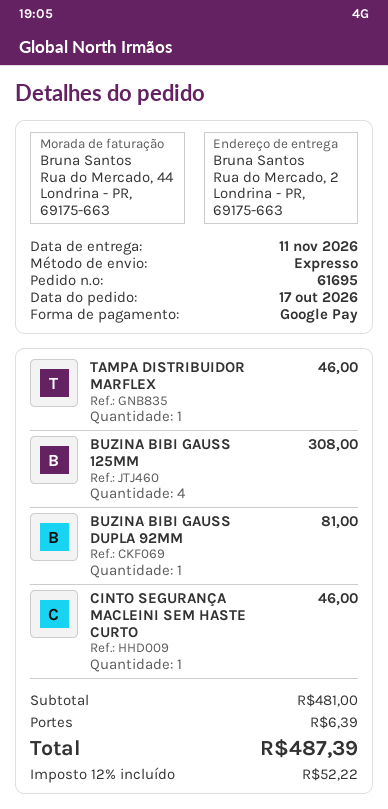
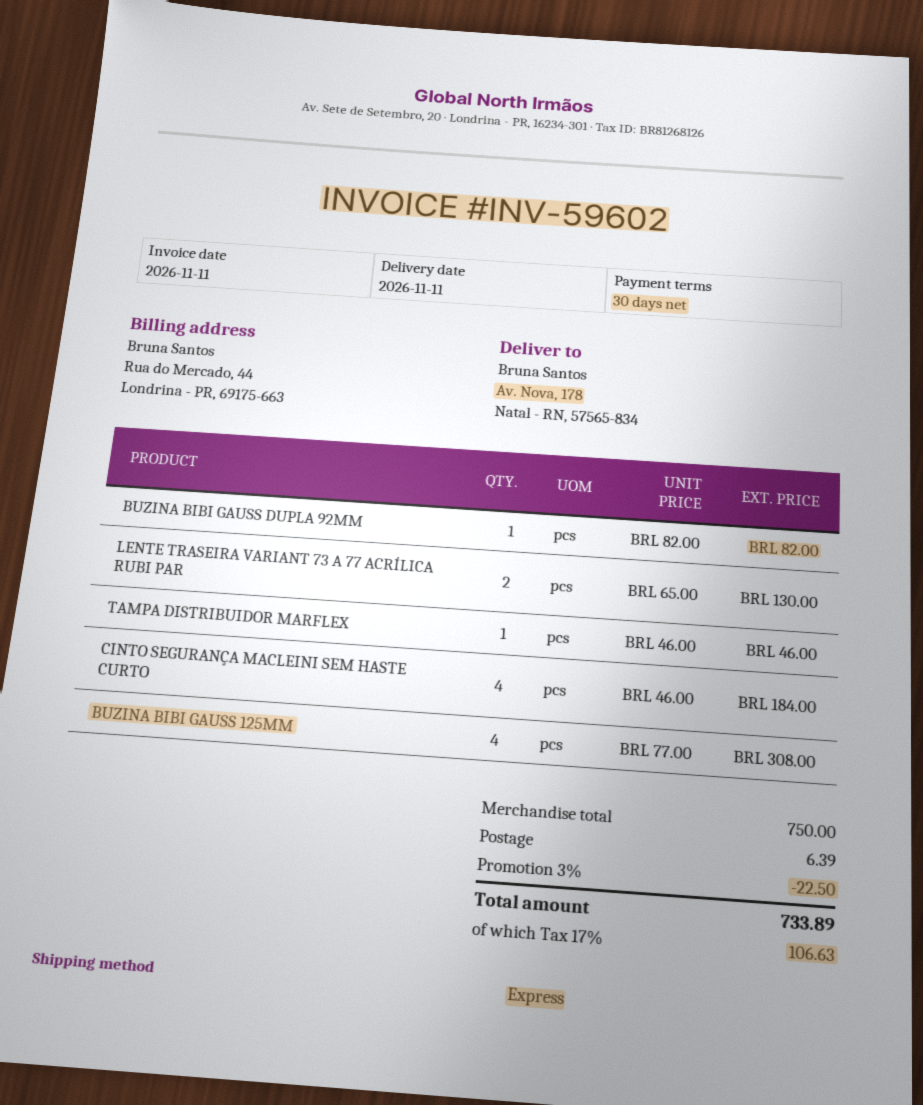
ship to: Rua do Mercado, 2, Londrina - PR, 69175-663 -> Av. Nova, 178, Natal - RN, 57565-834
BUZINA BIBI GAUSS DUPLA 92MM: 1 for 81.00 -> 1 for 82.00
CINTO SEGURANÇA MACLEINI SEM HASTE CURTO: 1 for 46.00 -> 4 for 184.00
LENTE TRASEIRA VARIANT 73 A 77 ACRÍLICA RUBI PAR: none -> 2 for 130.00
subtotal: 481.00 -> 750.00
discount: none -> 3% = 22.50
tax: 12% = 52.22 -> 17% = 106.63
total: 487.39 -> 733.89

